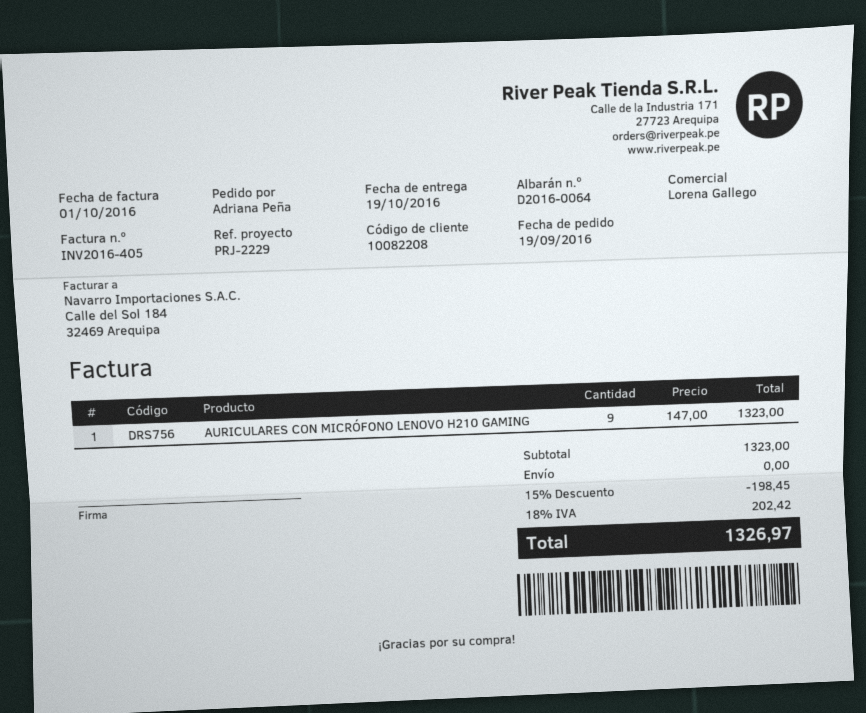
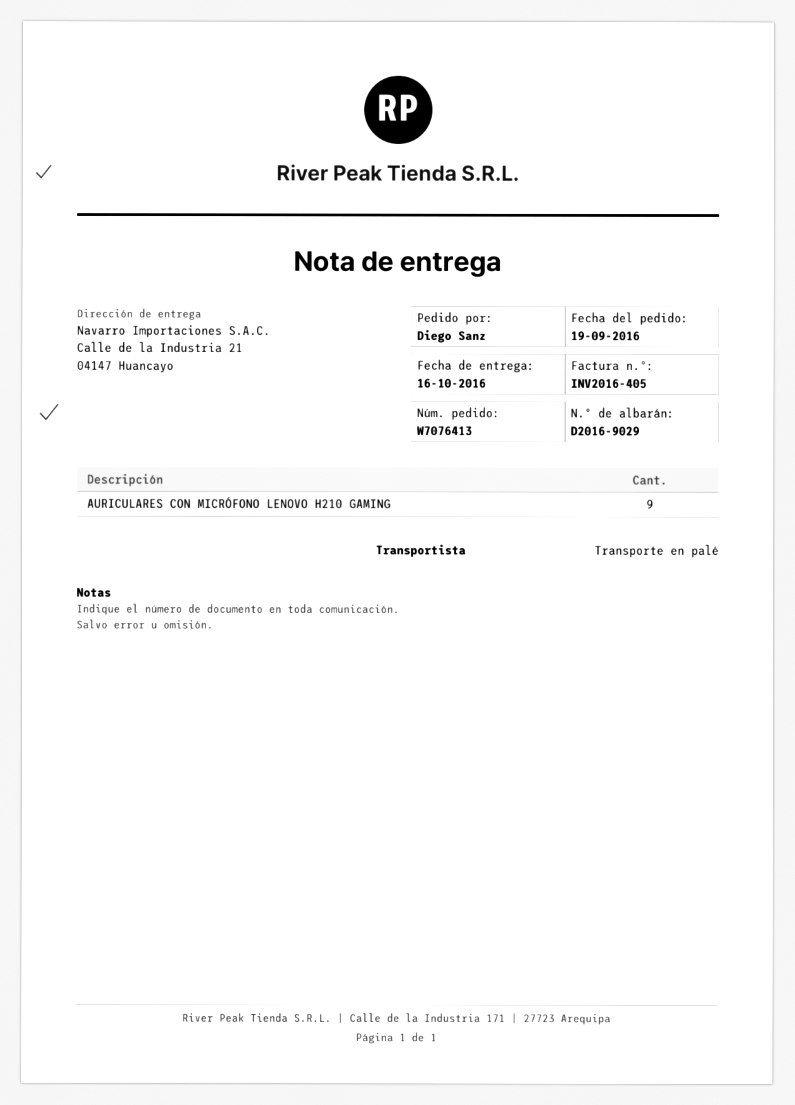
delivery note number: D2016-0064 -> D2016-9029
delivery date: 2016-10-19 -> 2016-10-16
ordered by: Adriana Peña -> Diego Sanz

